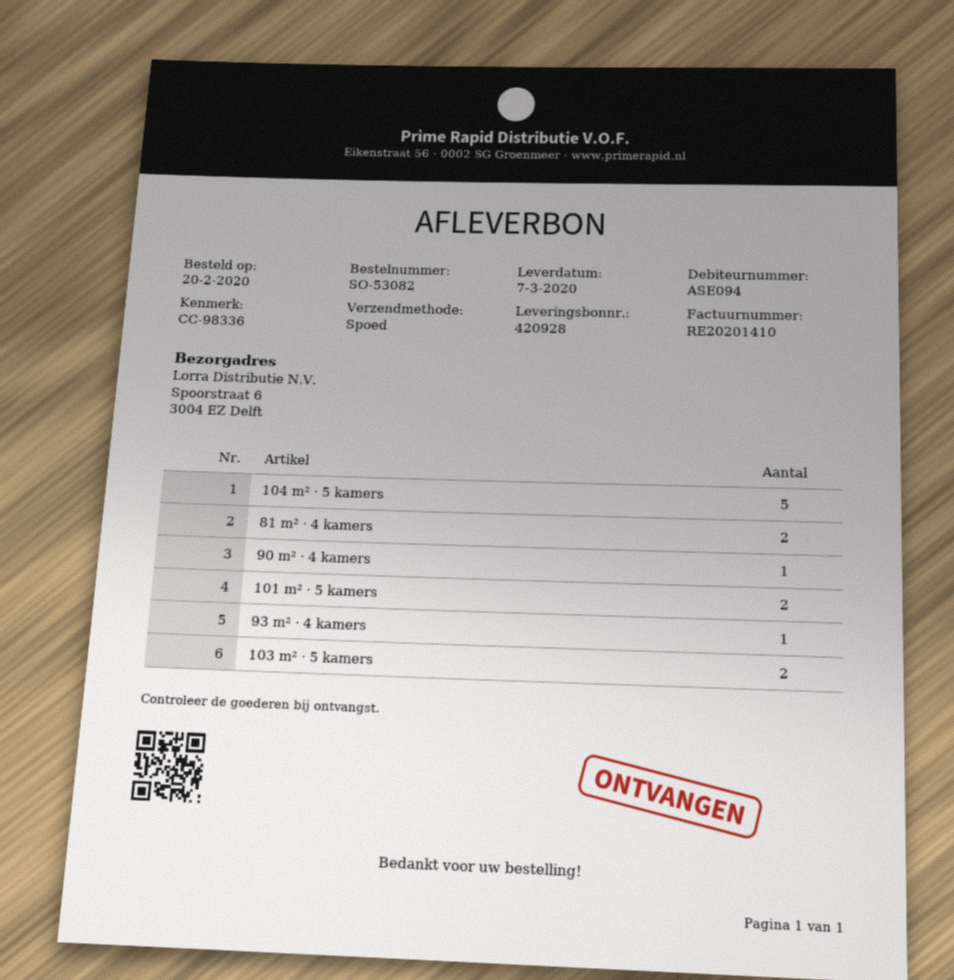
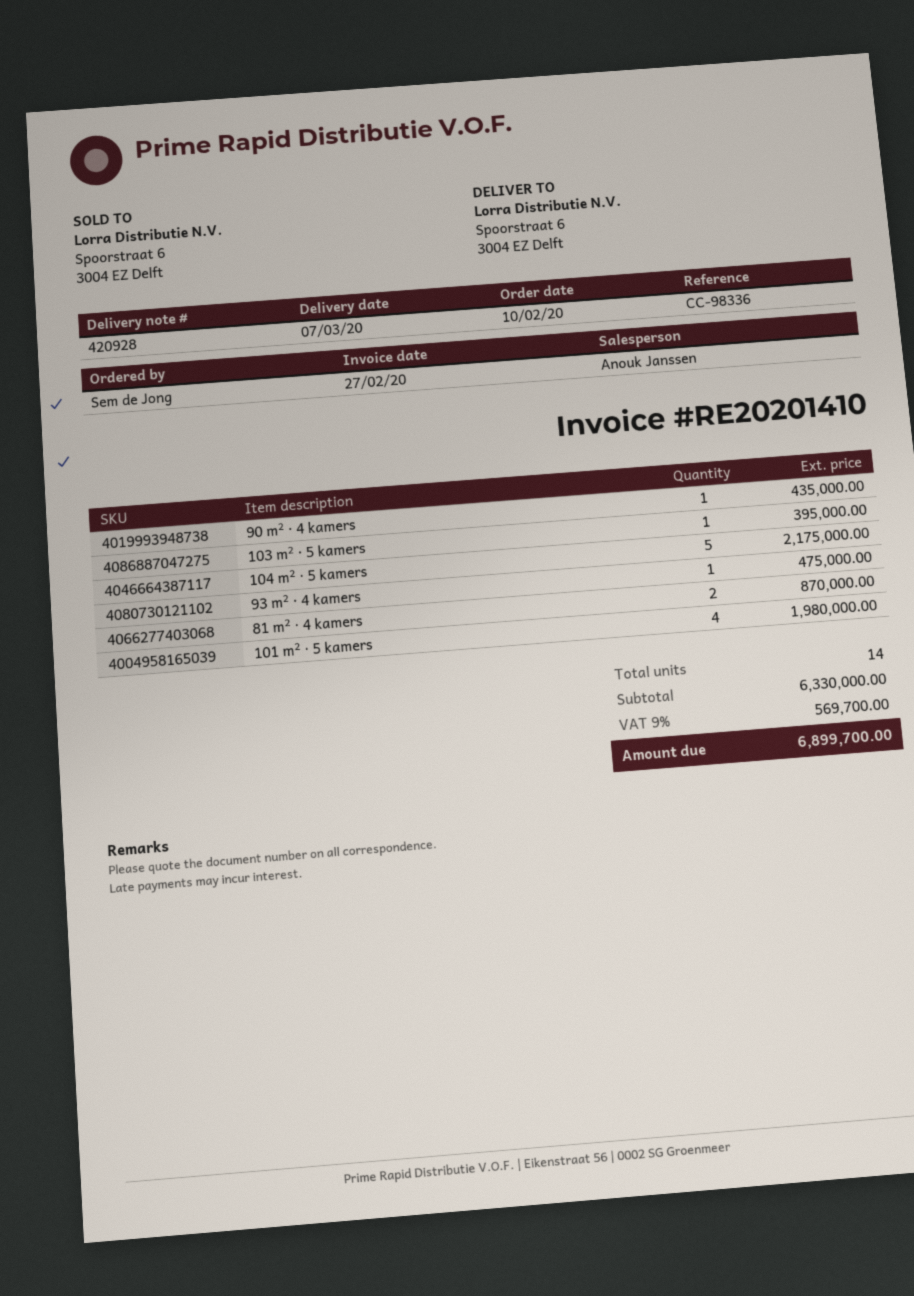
order date: 2020-02-20 -> 2020-02-10
101 m² · 5 kamers: 2 -> 4
103 m² · 5 kamers: 2 -> 1

